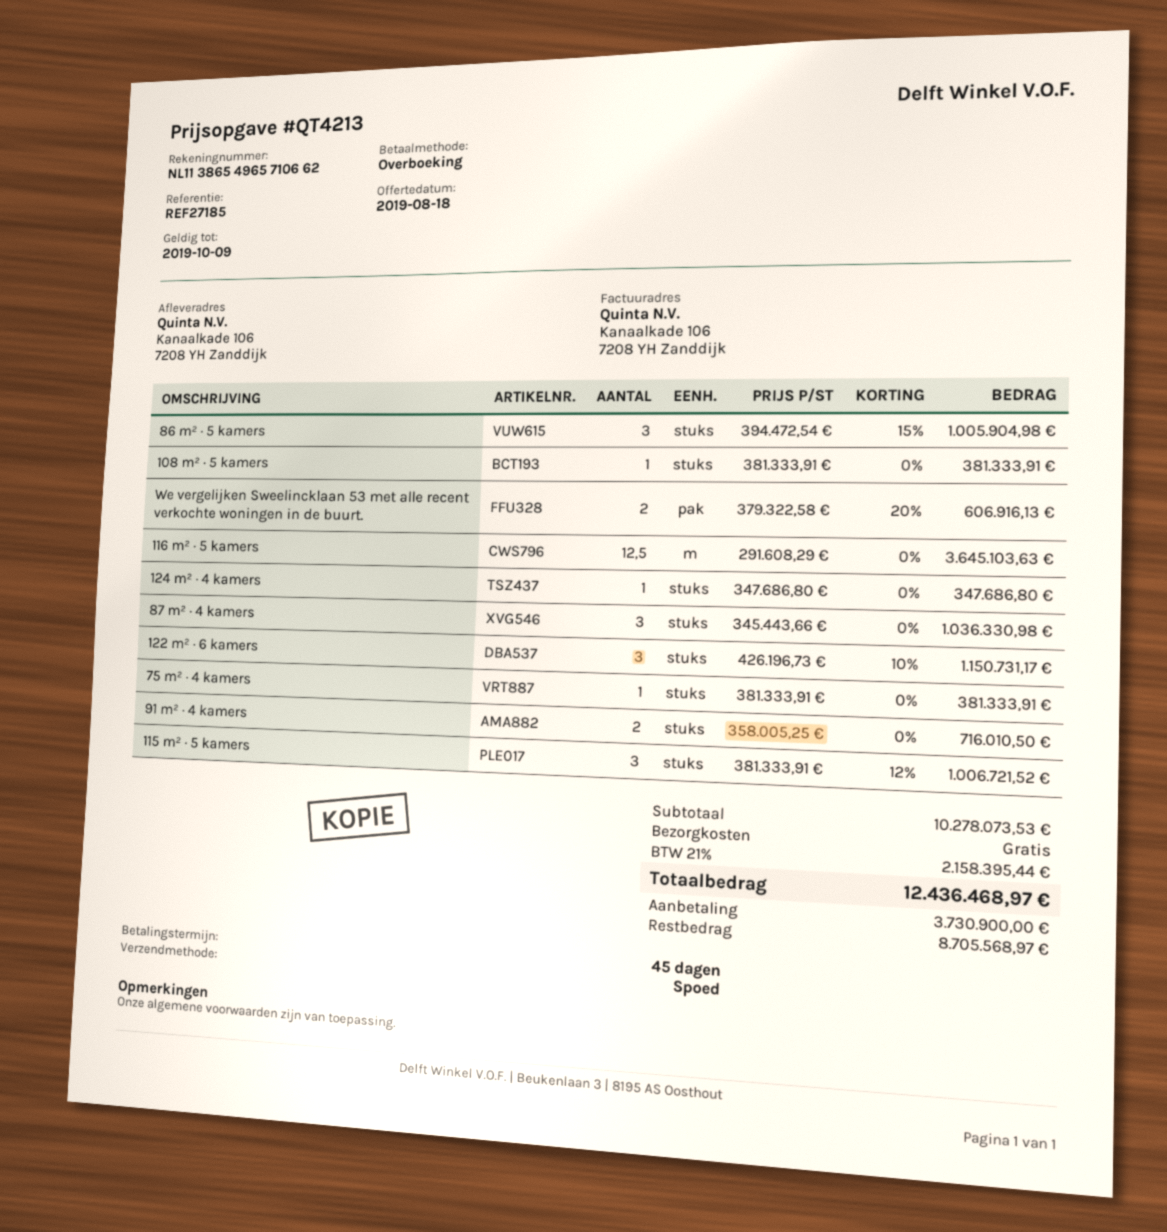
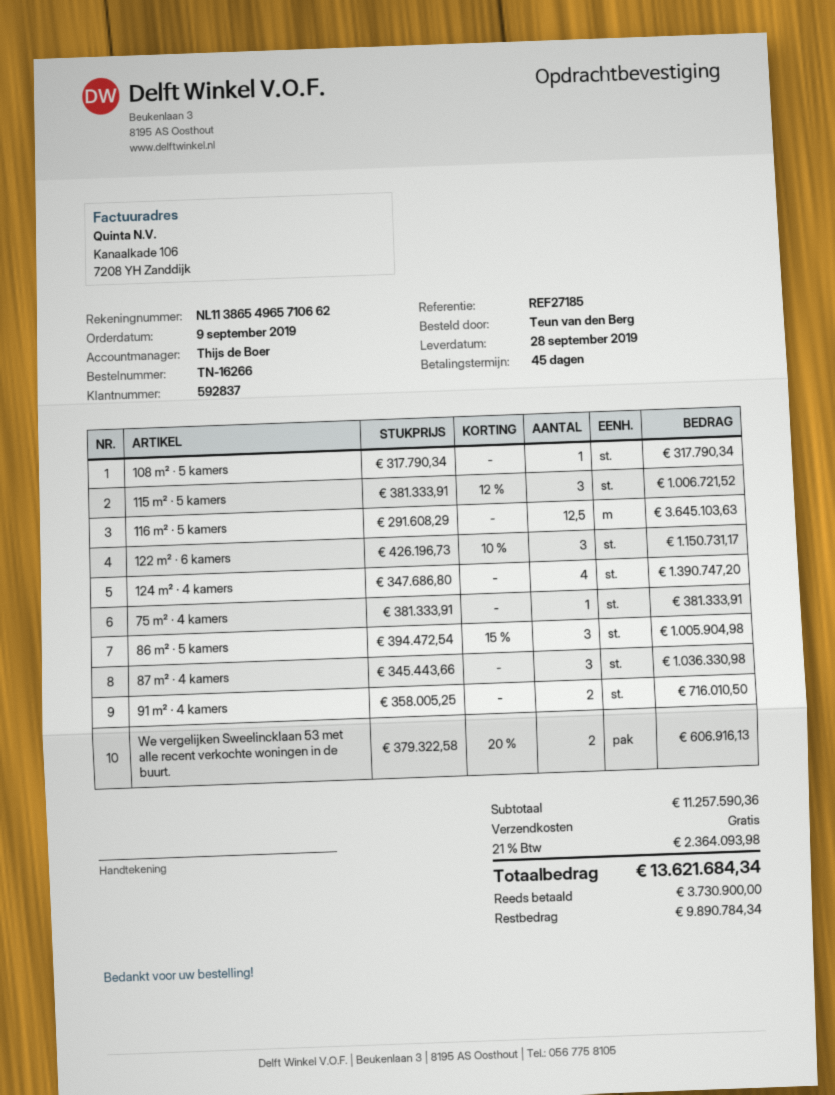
108 m² · 5 kamers: 1 x 381333.91 = 381333.91 -> 1 x 317790.34 = 317790.34
124 m² · 4 kamers: 1 x 347686.80 = 347686.80 -> 4 x 347686.80 = 1390747.20
subtotal: 10278073.53 -> 11257590.36
tax: 21% = 2158395.44 -> 21% = 2364093.98
total: 12436468.97 -> 13621684.34
balance: 8705568.97 -> 9890784.34

